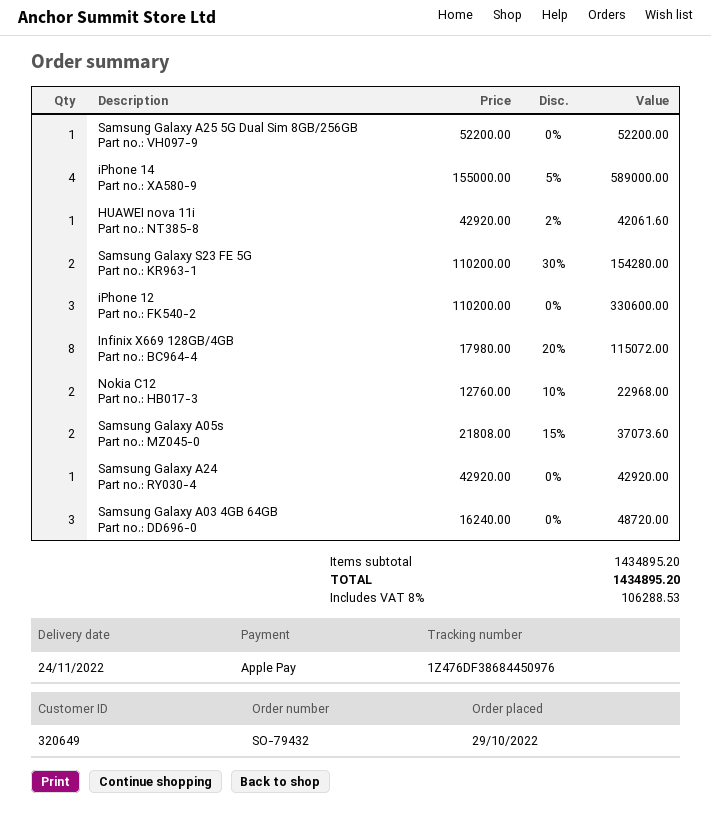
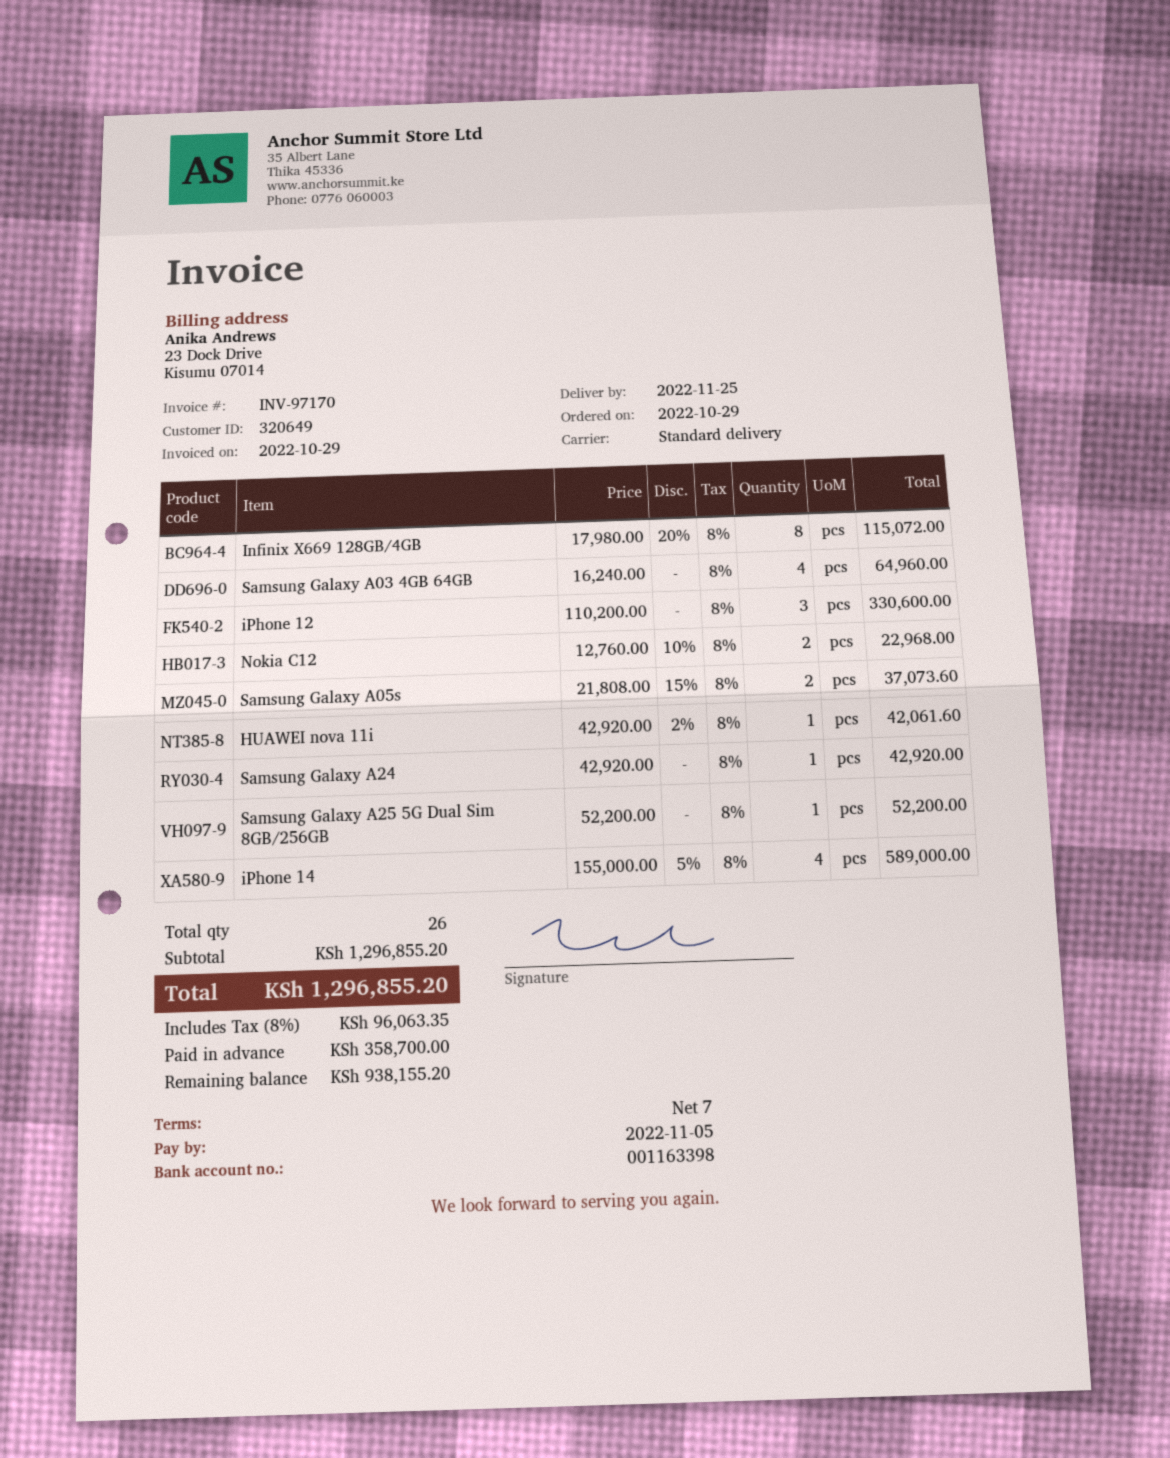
delivery date: 2022-11-24 -> 2022-11-25
Samsung Galaxy S23 FE 5G: 2 x 110200.00 - 30% = 154280.00 -> none
Samsung Galaxy A03 4GB 64GB: 3 x 16240.00 = 48720.00 -> 4 x 16240.00 = 64960.00
subtotal: 1434895.20 -> 1296855.20
tax: 8% = 106288.53 -> 8% = 96063.35
total: 1434895.20 -> 1296855.20

